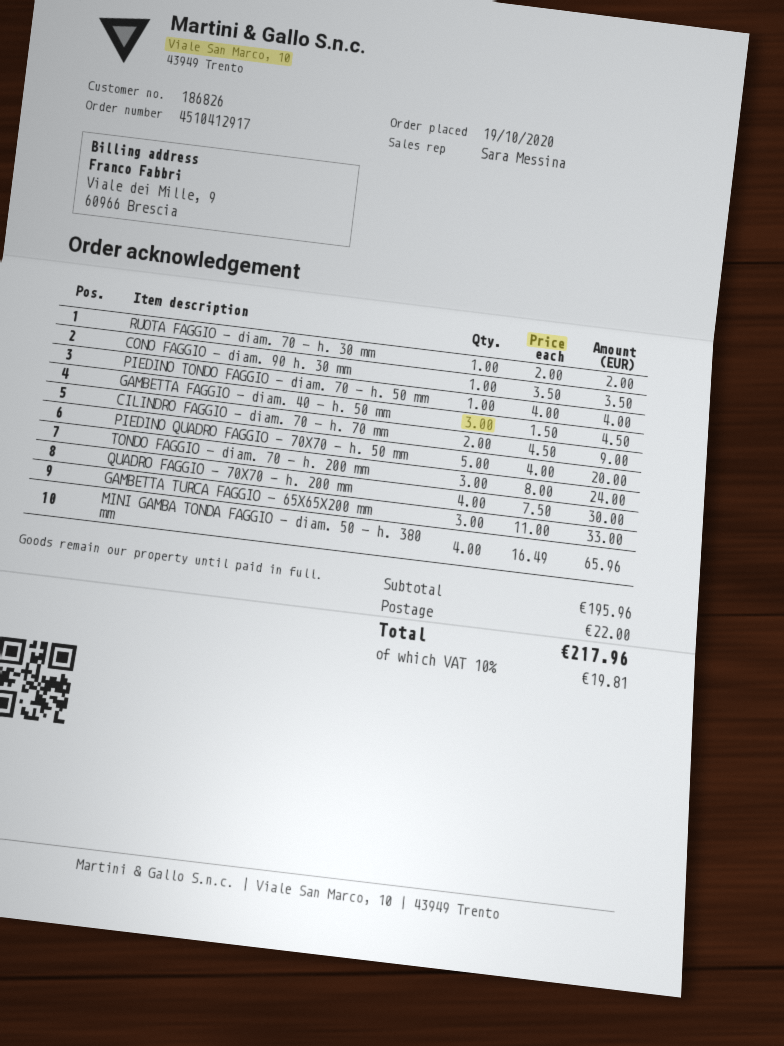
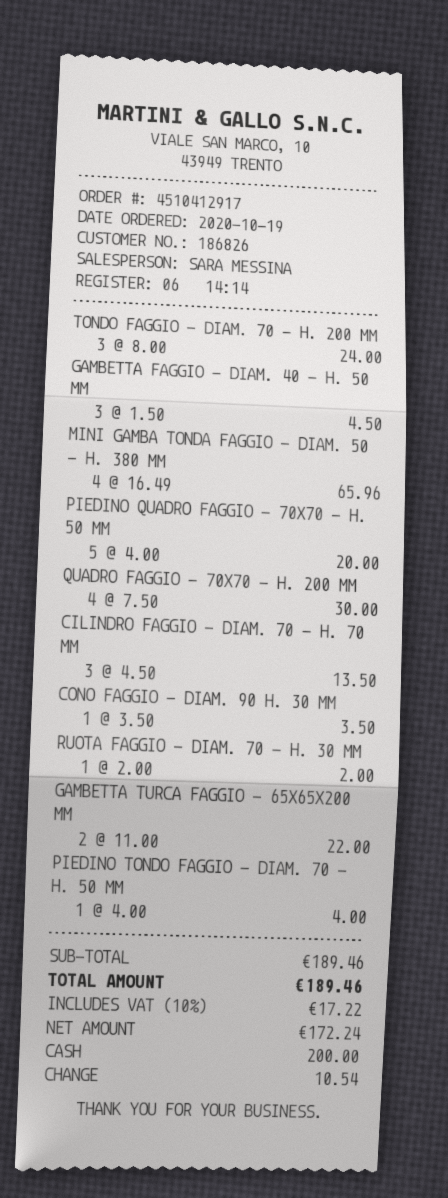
CILINDRO FAGGIO - diam. 70 - h. 70 mm: 2 x 4.50 = 9.00 -> 3 x 4.50 = 13.50
GAMBETTA TURCA FAGGIO - 65X65X200 mm: 3 x 11.00 = 33.00 -> 2 x 11.00 = 22.00
subtotal: 195.96 -> 189.46
shipping: 22.00 -> none
tax: 10% = 19.81 -> 10% = 17.22
total: 217.96 -> 189.46

